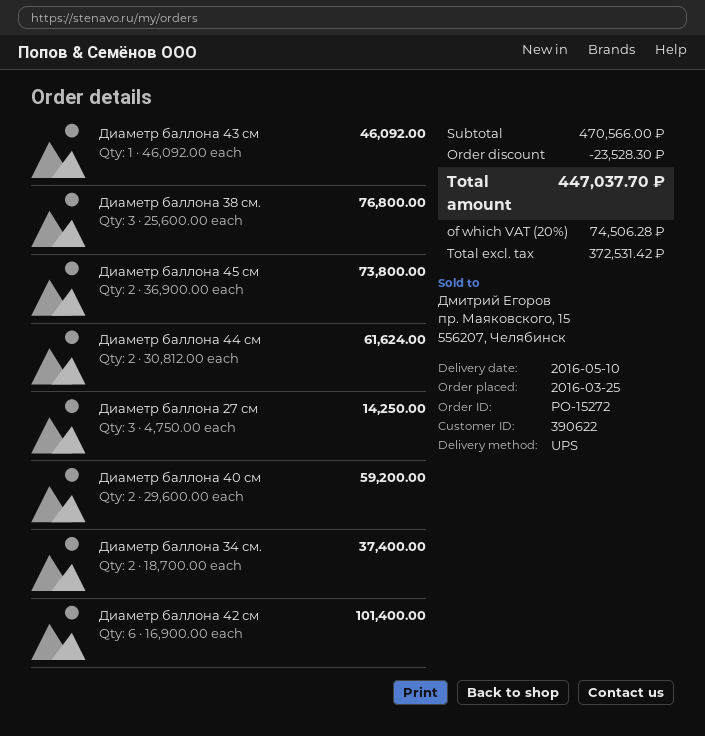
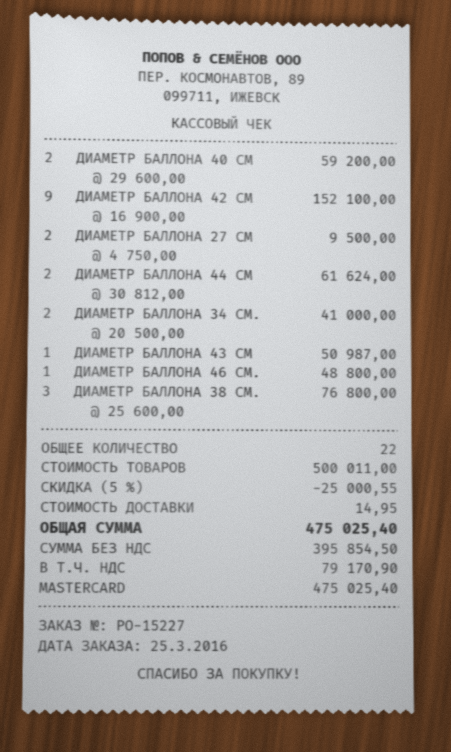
order number: PO-15272 -> PO-15227
Диаметр баллона 43 см: 1 x 46092.00 = 46092.00 -> 1 x 50987.00 = 50987.00
Диаметр баллона 45 см: 2 x 36900.00 = 73800.00 -> none
Диаметр баллона 27 см: 3 x 4750.00 = 14250.00 -> 2 x 4750.00 = 9500.00
Диаметр баллона 34 см.: 2 x 18700.00 = 37400.00 -> 2 x 20500.00 = 41000.00
Диаметр баллона 42 см: 6 x 16900.00 = 101400.00 -> 9 x 16900.00 = 152100.00
ДИАМЕТР БАЛЛОНА 46 СМ.: none -> 1 x 48800.00 = 48800.00
subtotal: 470566.00 -> 500011.00
discount: 23528.30 -> 25000.55
shipping: none -> 14.95
net: 372531.42 -> 395854.50
tax: 74506.28 -> 79170.90
total: 447037.70 -> 475025.40

